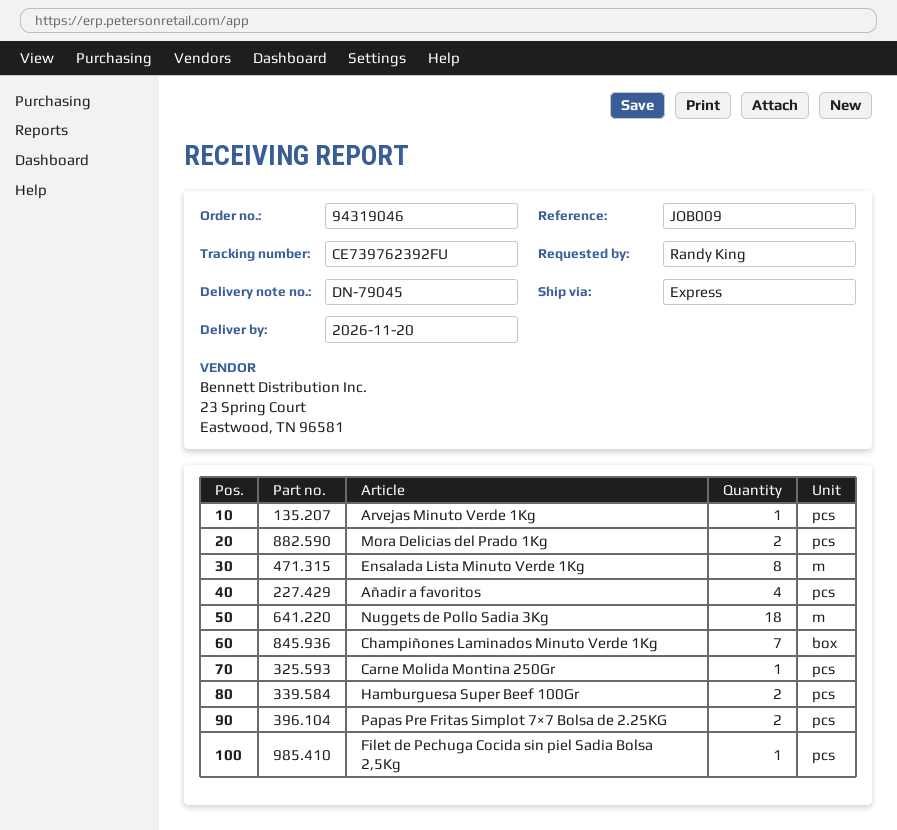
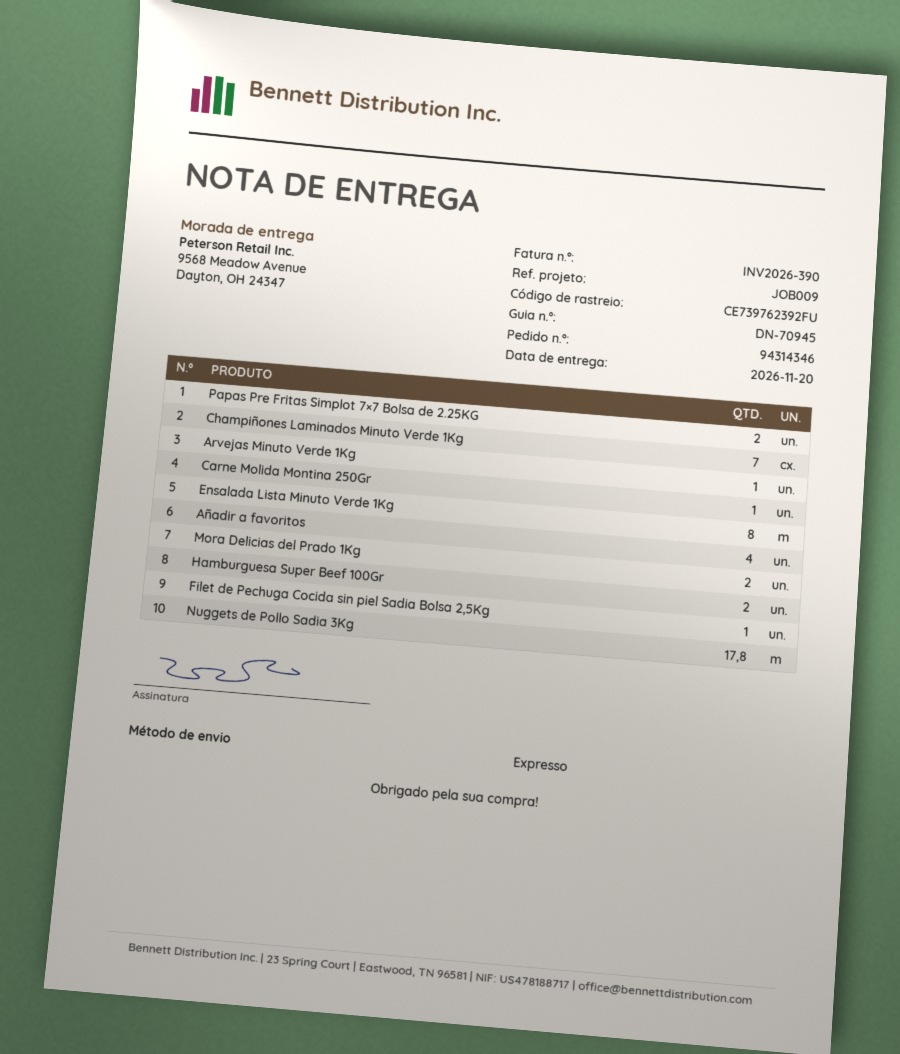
order number: 94319046 -> 94314346
delivery note number: DN-79045 -> DN-70945
Nuggets de Pollo Sadia 3Kg: 18 -> 17.8

